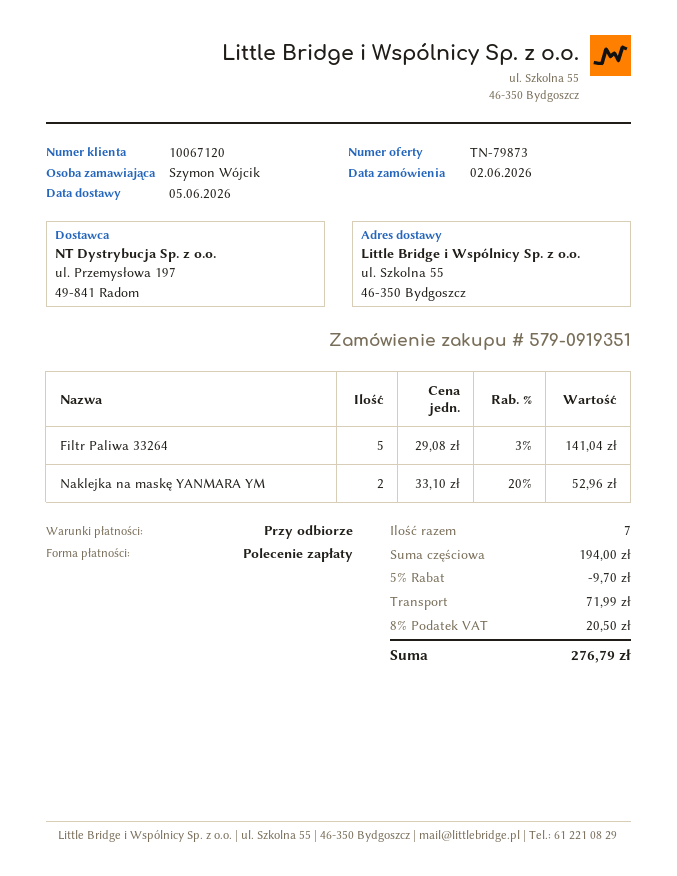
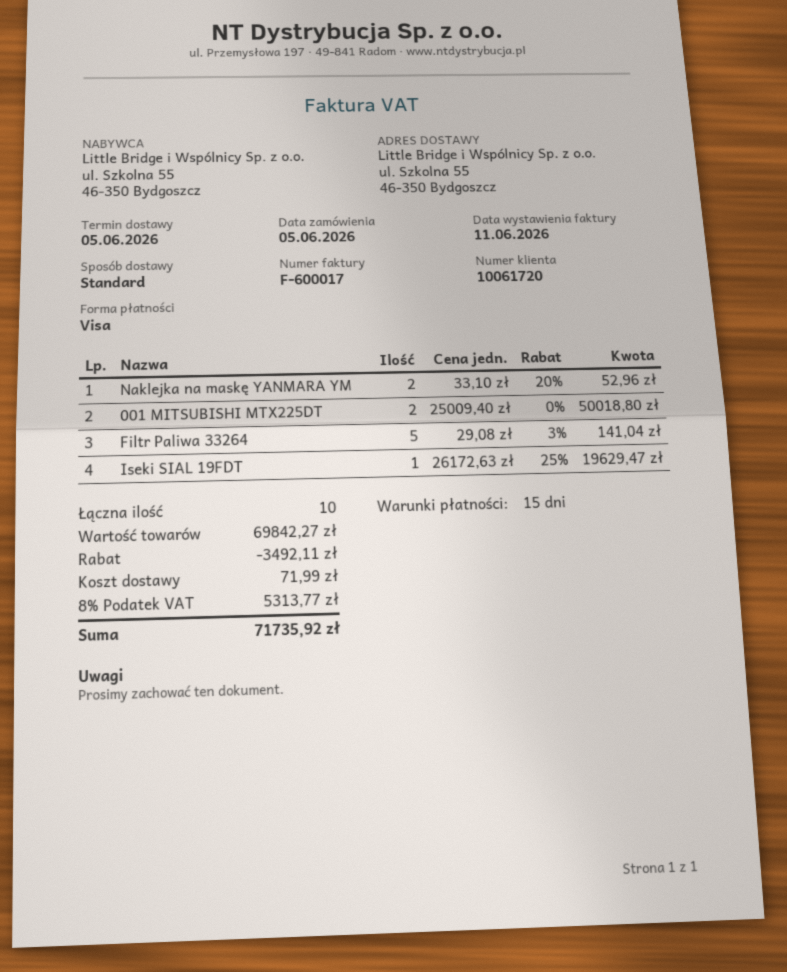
order date: 2026-06-02 -> 2026-06-05
payment terms: on receipt -> 15 days
customer number: 10067120 -> 10061720
payment method: direct debit -> Visa
001 MITSUBISHI MTX225DT: none -> 2 x 25009.40 = 50018.80
Iseki SIAL 19FDT: none -> 1 x 26172.63 - 25% = 19629.47
total quantity: 7 -> 10
subtotal: 194.00 -> 69842.27
discount: 9.70 -> 3492.11
tax: 8% = 20.50 -> 8% = 5313.77
total: 276.79 -> 71735.92

